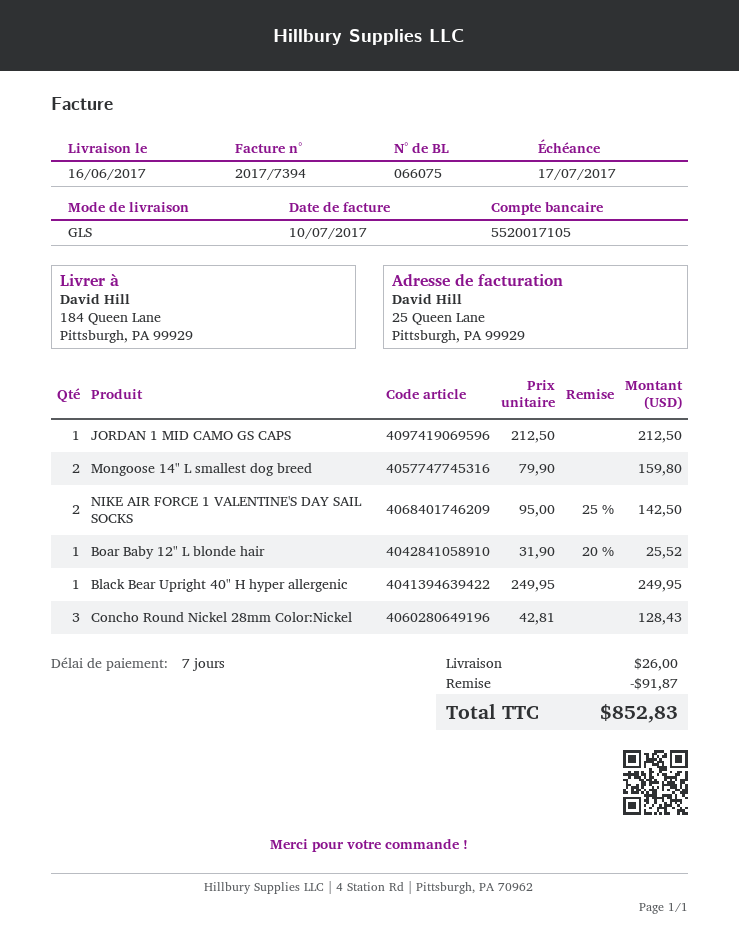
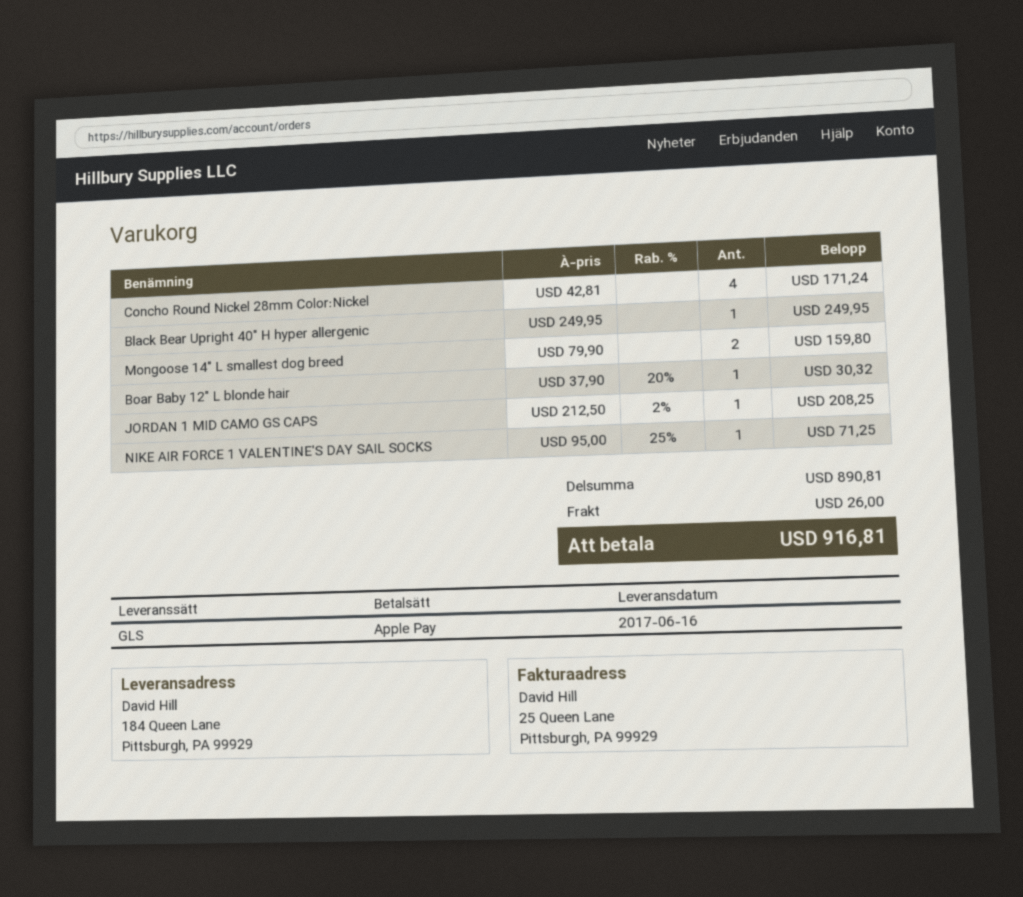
JORDAN 1 MID CAMO GS CAPS: 1 x 212.50 = 212.50 -> 1 x 212.50 - 2% = 208.25
NIKE AIR FORCE 1 VALENTINE'S DAY SAIL SOCKS: 2 x 95.00 - 25% = 142.50 -> 1 x 95.00 - 25% = 71.25
Boar Baby 12" L blonde hair: 1 x 31.90 - 20% = 25.52 -> 1 x 37.90 - 20% = 30.32
Concho Round Nickel 28mm Color:Nickel: 3 x 42.81 = 128.43 -> 4 x 42.81 = 171.24
discount: 91.87 -> none
total: 852.83 -> 916.81

